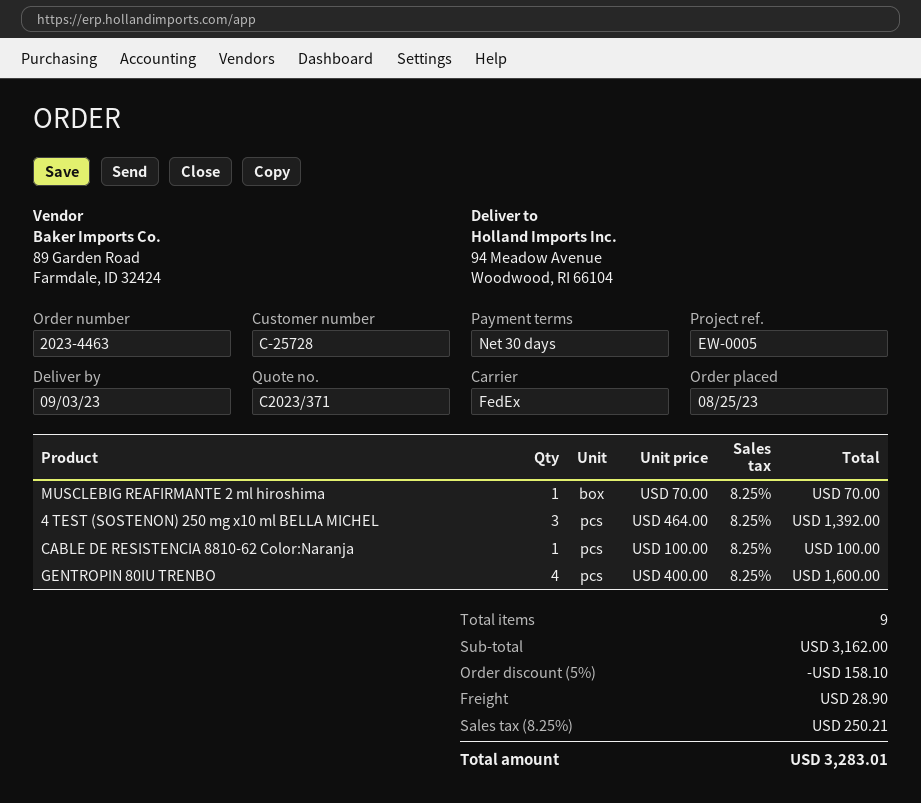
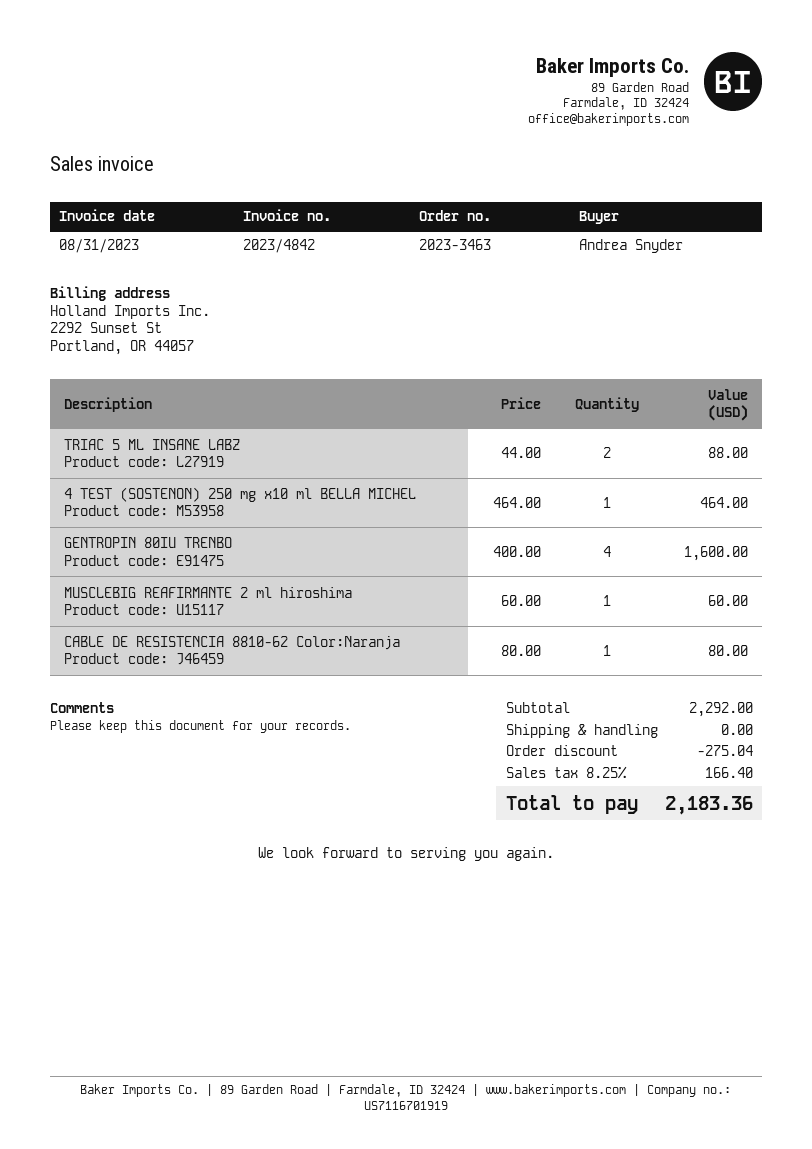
order number: 2023-4463 -> 2023-3463
MUSCLEBIG REAFIRMANTE 2 ml hiroshima: 1 x 70.00 = 70.00 -> 1 x 60.00 = 60.00
4 TEST (SOSTENON) 250 mg x10 ml BELLA MICHEL: 3 x 464.00 = 1392.00 -> 1 x 464.00 = 464.00
CABLE DE RESISTENCIA 8810-62 Color:Naranja: 1 x 100.00 = 100.00 -> 1 x 80.00 = 80.00
TRIAC 5 ML INSANE LABZ: none -> 2 x 44.00 = 88.00
subtotal: 3162.00 -> 2292.00
discount: 158.10 -> 275.04
shipping: 28.90 -> 0.00
tax: 8.25% = 250.21 -> 8.25% = 166.40
total: 3283.01 -> 2183.36

